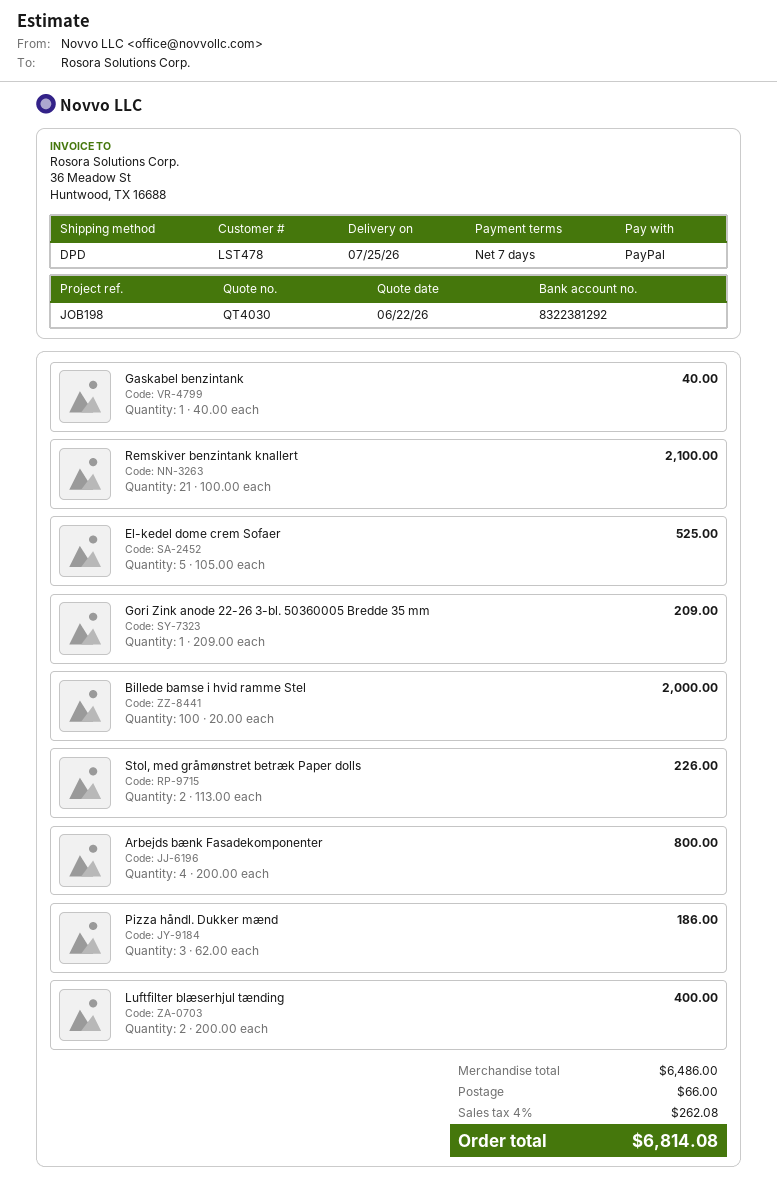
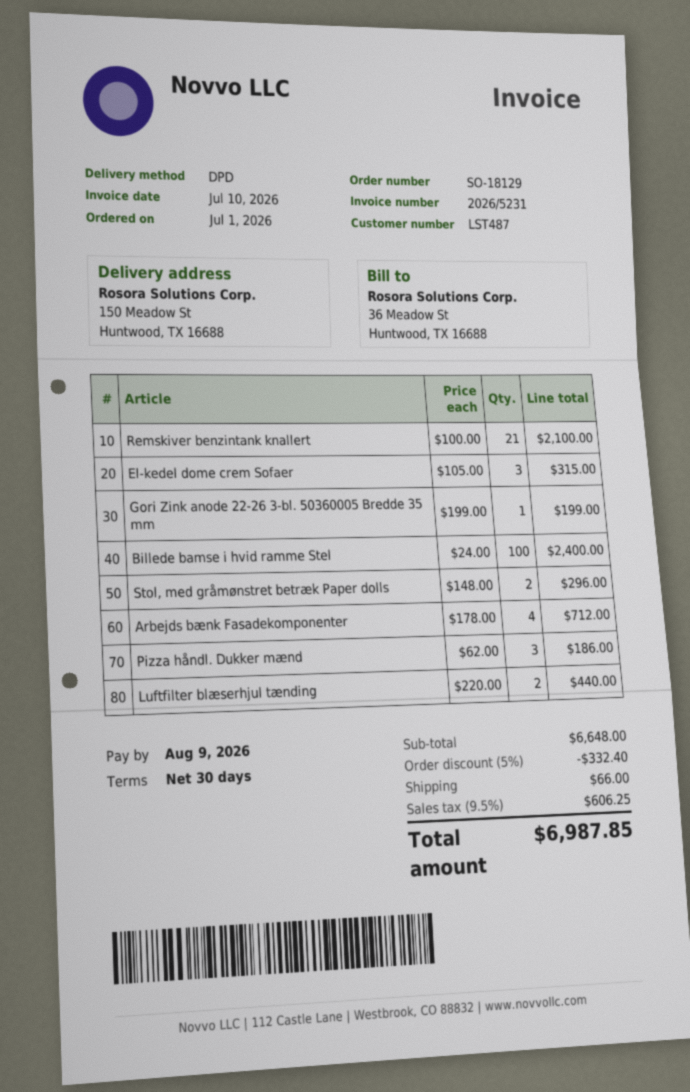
payment terms: 7 days -> 30 days
customer number: LST478 -> LST487
Gaskabel benzintank: 1 x 40.00 = 40.00 -> none
El-kedel dome crem Sofaer: 5 x 105.00 = 525.00 -> 3 x 105.00 = 315.00
Gori Zink anode 22-26 3-bl. 50360005 Bredde 35 mm: 1 x 209.00 = 209.00 -> 1 x 199.00 = 199.00
Billede bamse i hvid ramme Stel: 100 x 20.00 = 2000.00 -> 100 x 24.00 = 2400.00
Stol, med gråmønstret betræk Paper dolls: 2 x 113.00 = 226.00 -> 2 x 148.00 = 296.00
Arbejds bænk Fasadekomponenter: 4 x 200.00 = 800.00 -> 4 x 178.00 = 712.00
Luftfilter blæserhjul tænding: 2 x 200.00 = 400.00 -> 2 x 220.00 = 440.00
subtotal: 6486.00 -> 6648.00
discount: none -> 5% = 332.40
tax: 4% = 262.08 -> 9.5% = 606.25
total: 6814.08 -> 6987.85

